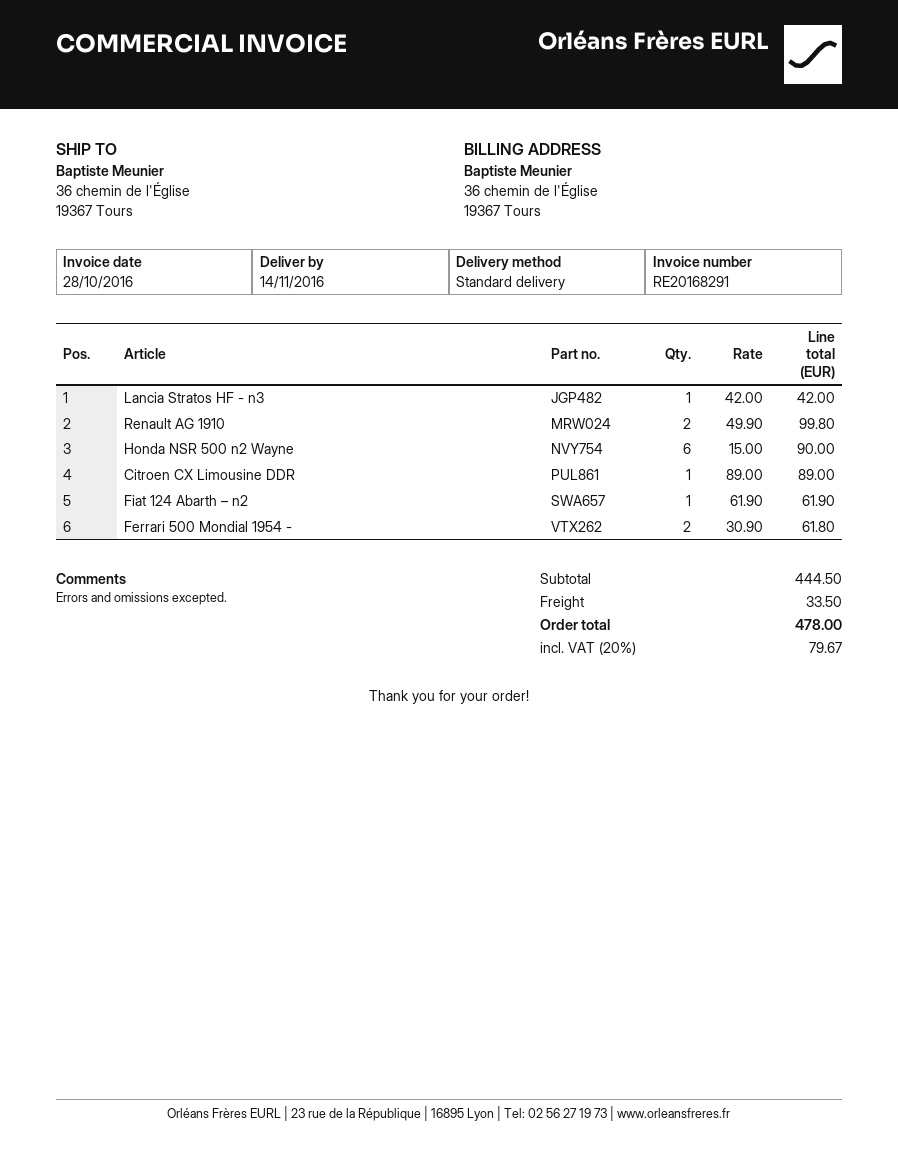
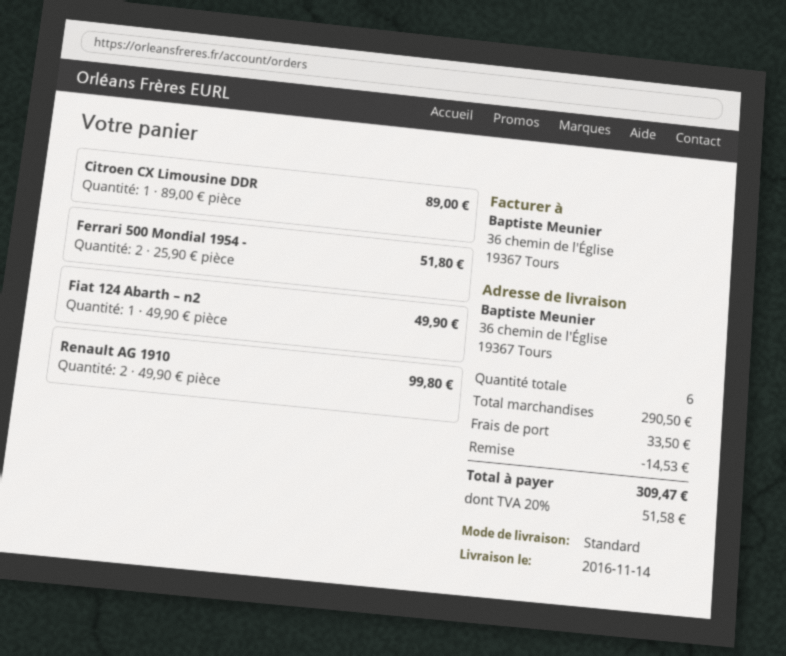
Lancia Stratos HF - n3: 1 x 42.00 = 42.00 -> none
Honda NSR 500 n2 Wayne: 6 x 15.00 = 90.00 -> none
Fiat 124 Abarth – n2: 1 x 61.90 = 61.90 -> 1 x 49.90 = 49.90
Ferrari 500 Mondial 1954 -: 2 x 30.90 = 61.80 -> 2 x 25.90 = 51.80
subtotal: 444.50 -> 290.50
discount: none -> 14.53
tax: 20% = 79.67 -> 20% = 51.58
total: 478.00 -> 309.47

